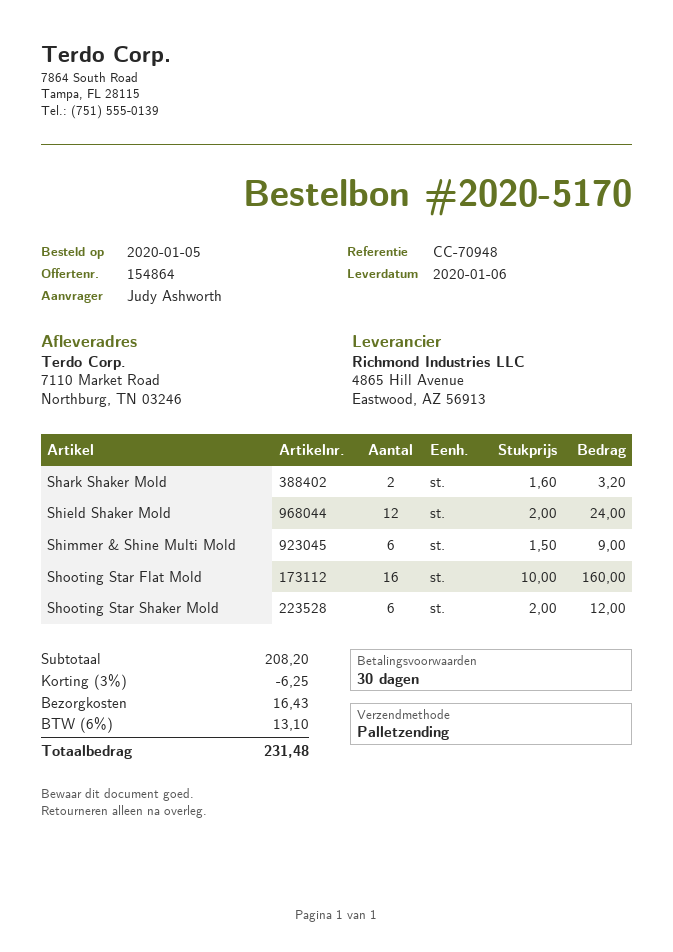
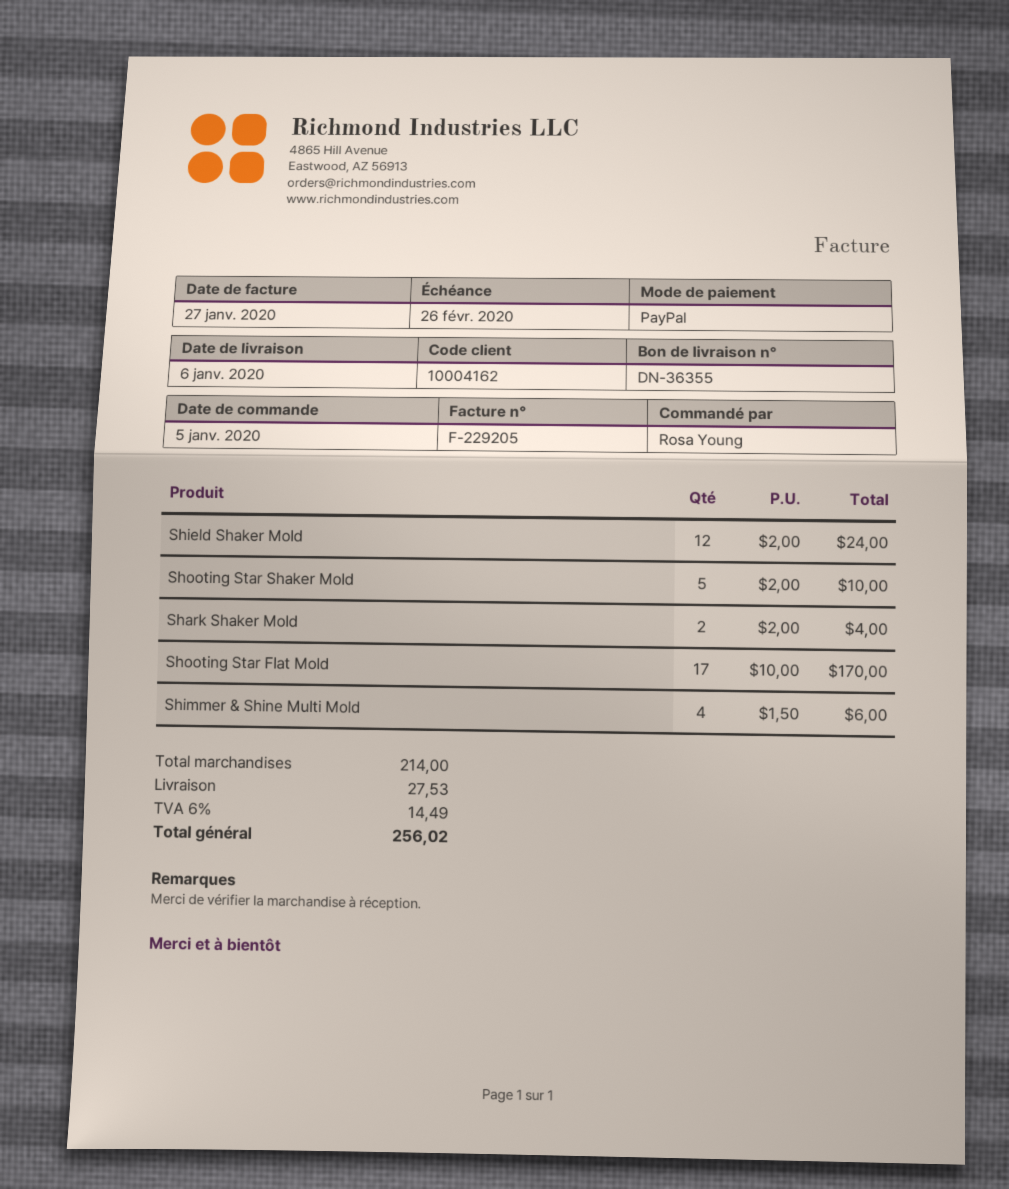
ordered by: Judy Ashworth -> Rosa Young
Shark Shaker Mold: 2 x 1.60 = 3.20 -> 2 x 2.00 = 4.00
Shimmer & Shine Multi Mold: 6 x 1.50 = 9.00 -> 4 x 1.50 = 6.00
Shooting Star Flat Mold: 16 x 10.00 = 160.00 -> 17 x 10.00 = 170.00
Shooting Star Shaker Mold: 6 x 2.00 = 12.00 -> 5 x 2.00 = 10.00
subtotal: 208.20 -> 214.00
discount: 3% = 6.25 -> none
shipping: 16.43 -> 27.53
tax: 6% = 13.10 -> 6% = 14.49
total: 231.48 -> 256.02

